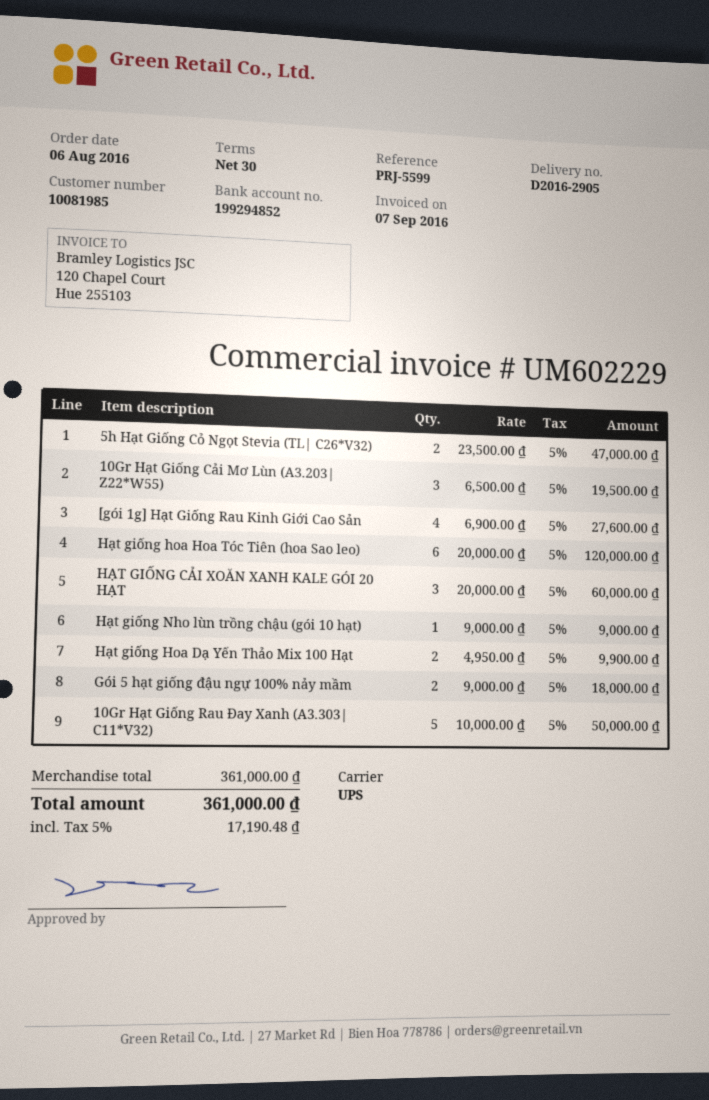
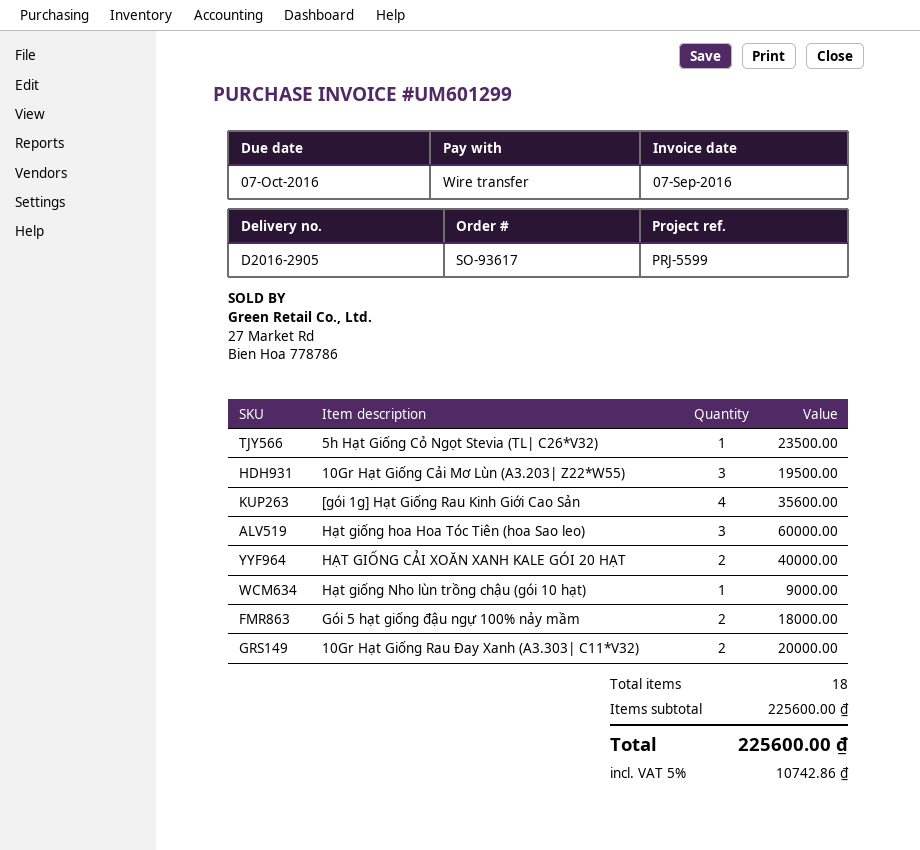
invoice number: UM602229 -> UM601299
5h Hạt Giống Cỏ Ngọt Stevia (TL| C26*V32): 2 for 47000.00 -> 1 for 23500.00
[gói 1g] Hạt Giống Rau Kinh Giới Cao Sản: 4 for 27600.00 -> 4 for 35600.00
Hạt giống hoa Hoa Tóc Tiên (hoa Sao leo): 6 for 120000.00 -> 3 for 60000.00
HẠT GIỐNG CẢI XOĂN XANH KALE GÓI 20 HẠT: 3 for 60000.00 -> 2 for 40000.00
Hạt giống Hoa Dạ Yến Thảo Mix 100 Hạt: 2 for 9900.00 -> none
10Gr Hạt Giống Rau Đay Xanh (A3.303| C11*V32): 5 for 50000.00 -> 2 for 20000.00
subtotal: 361000.00 -> 225600.00
tax: 5% = 17190.48 -> 5% = 10742.86
total: 361000.00 -> 225600.00

